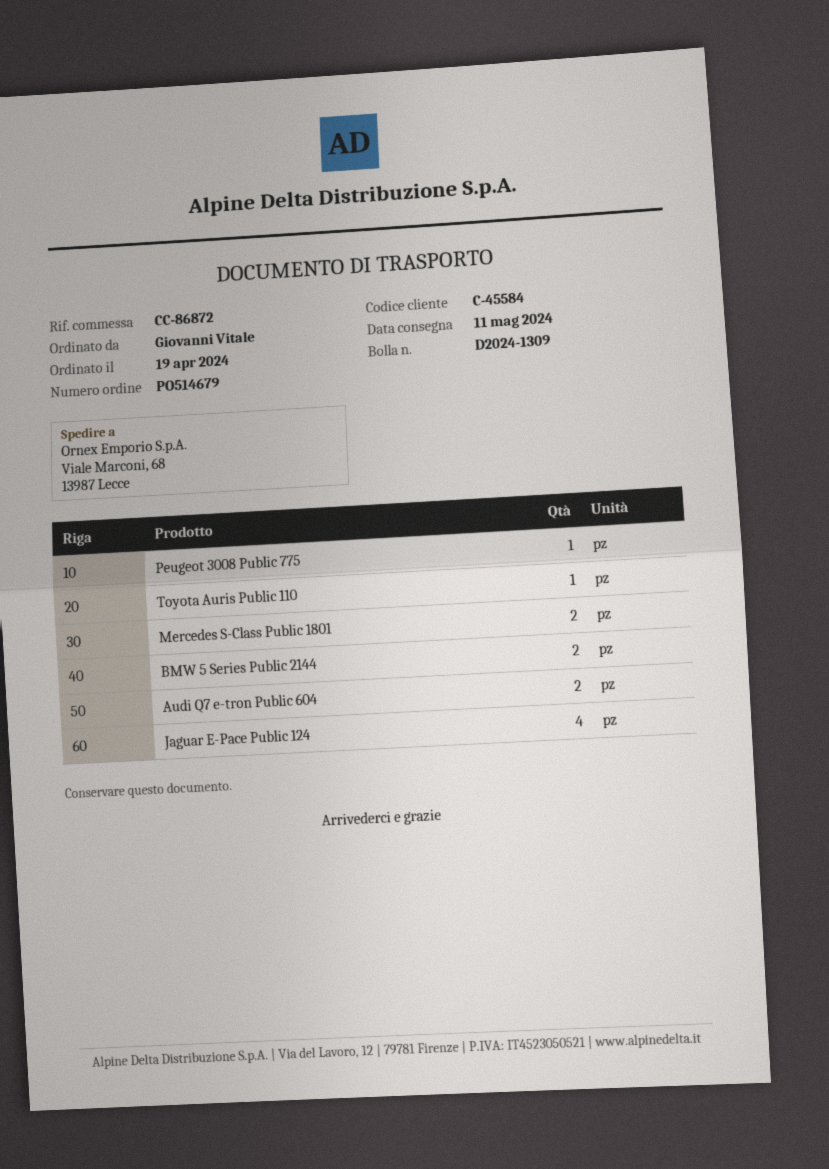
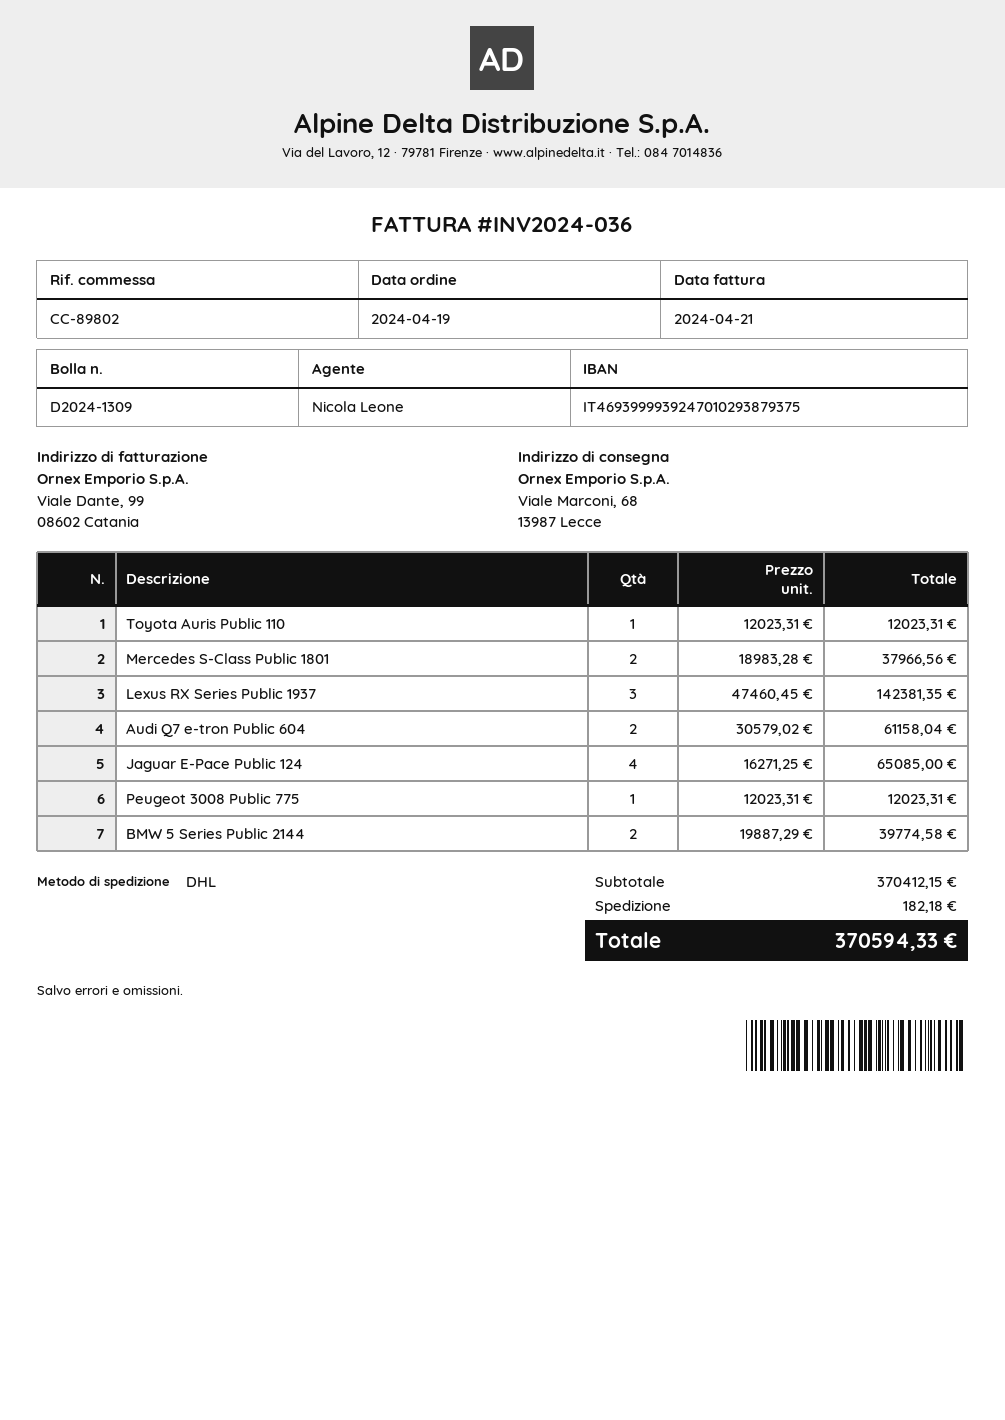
reference: CC-86872 -> CC-89802
Lexus RX Series Public 1937: none -> 3

